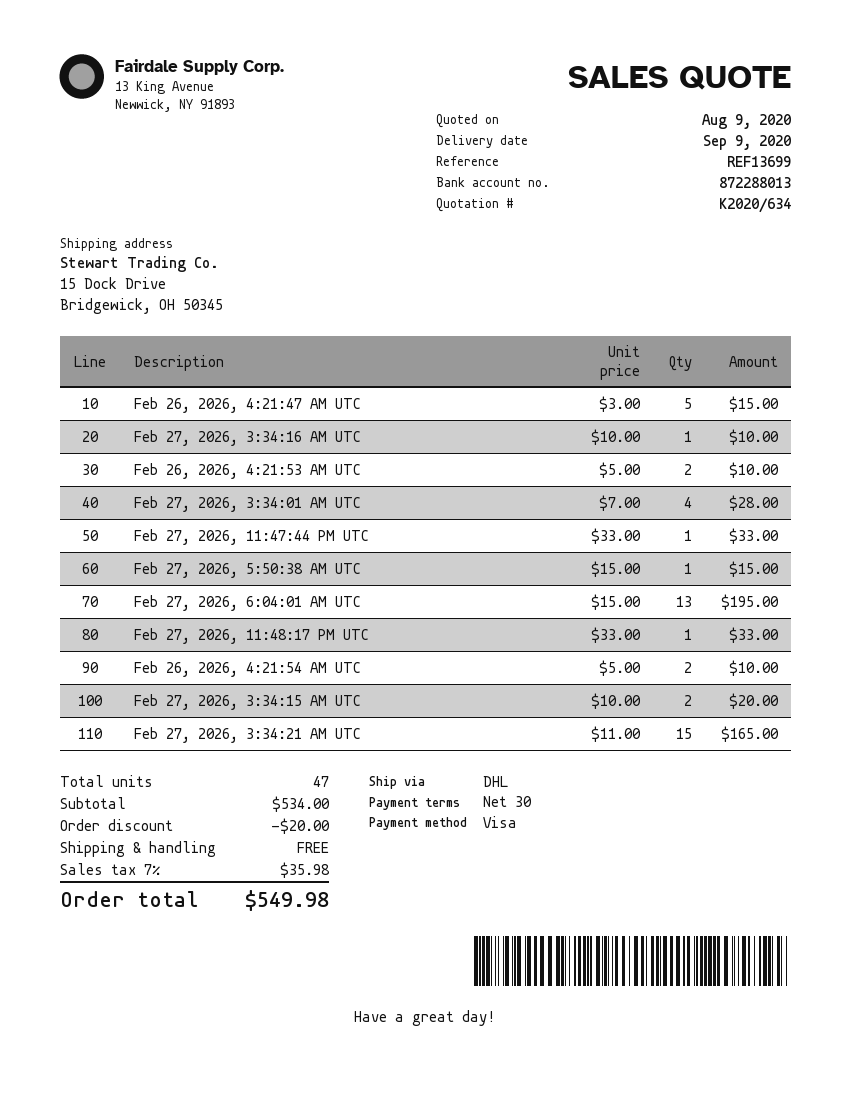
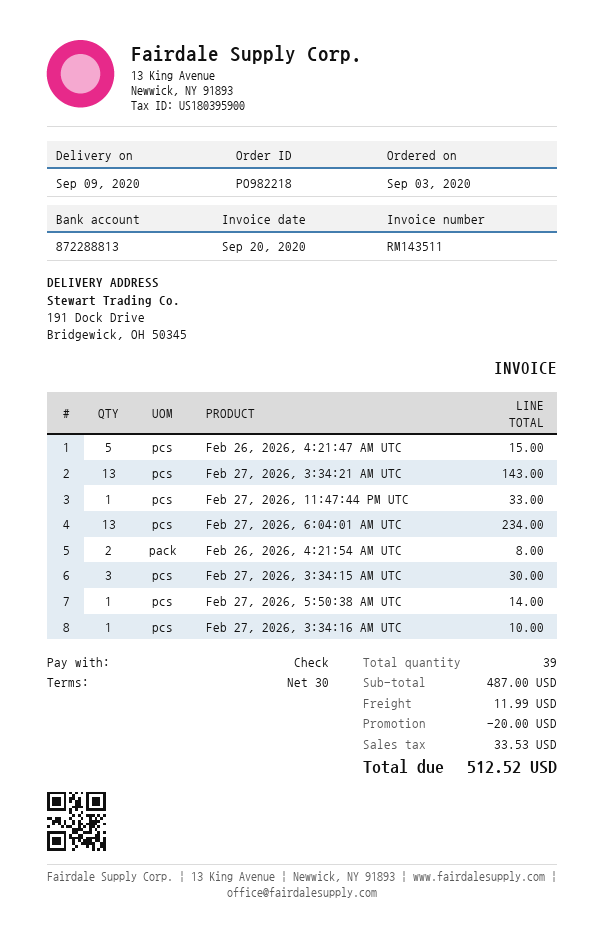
payment method: Visa -> cheque
bank account: 872288013 -> 872288813
ship to: 15 Dock Drive, Bridgewick, OH 50345 -> 191 Dock Drive, Bridgewick, OH 50345
Feb 26, 2026, 4:21:53 AM UTC: 2 for 10.00 -> none
Feb 27, 2026, 3:34:01 AM UTC: 4 for 28.00 -> none
Feb 27, 2026, 5:50:38 AM UTC: 1 for 15.00 -> 1 for 14.00
Feb 27, 2026, 6:04:01 AM UTC: 13 for 195.00 -> 13 for 234.00
Feb 27, 2026, 11:48:17 PM UTC: 1 for 33.00 -> none
Feb 26, 2026, 4:21:54 AM UTC: 2 for 10.00 -> 2 for 8.00
Feb 27, 2026, 3:34:15 AM UTC: 2 for 20.00 -> 3 for 30.00
Feb 27, 2026, 3:34:21 AM UTC: 15 for 165.00 -> 13 for 143.00
total quantity: 47 -> 39
subtotal: 534.00 -> 487.00
shipping: 0.00 -> 11.99
tax: 35.98 -> 33.53
total: 549.98 -> 512.52

